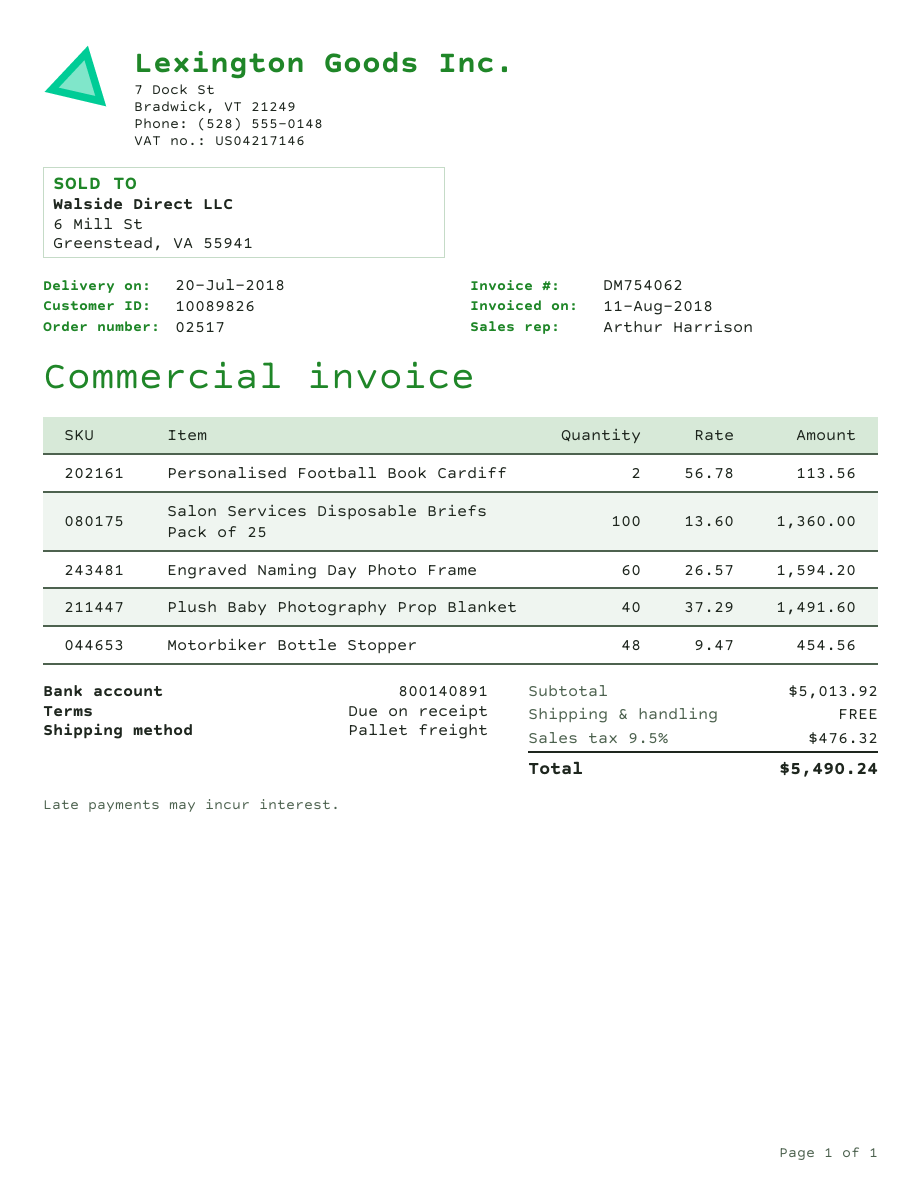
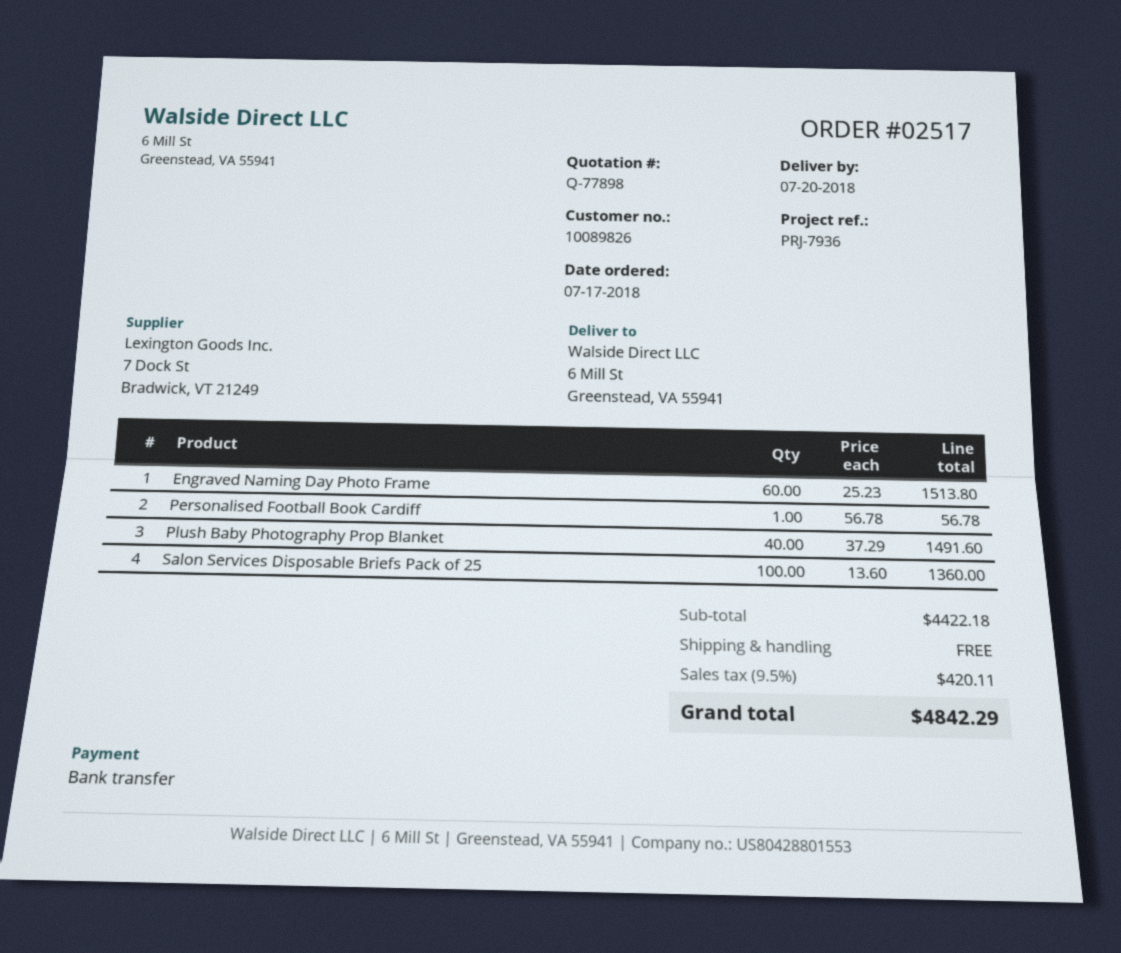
Personalised Football Book Cardiff: 2 x 56.78 = 113.56 -> 1 x 56.78 = 56.78
Engraved Naming Day Photo Frame: 60 x 26.57 = 1594.20 -> 60 x 25.23 = 1513.80
Motorbiker Bottle Stopper: 48 x 9.47 = 454.56 -> none
subtotal: 5013.92 -> 4422.18
tax: 9.5% = 476.32 -> 9.5% = 420.11
total: 5490.24 -> 4842.29

